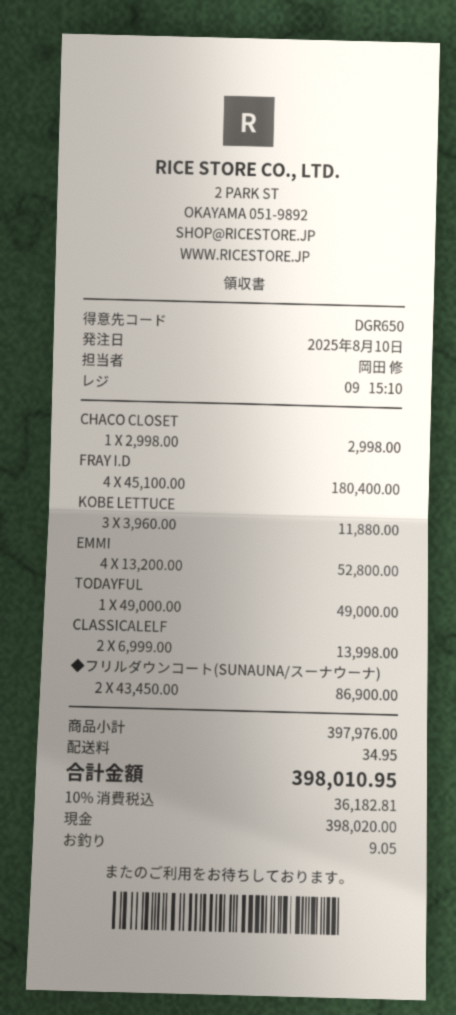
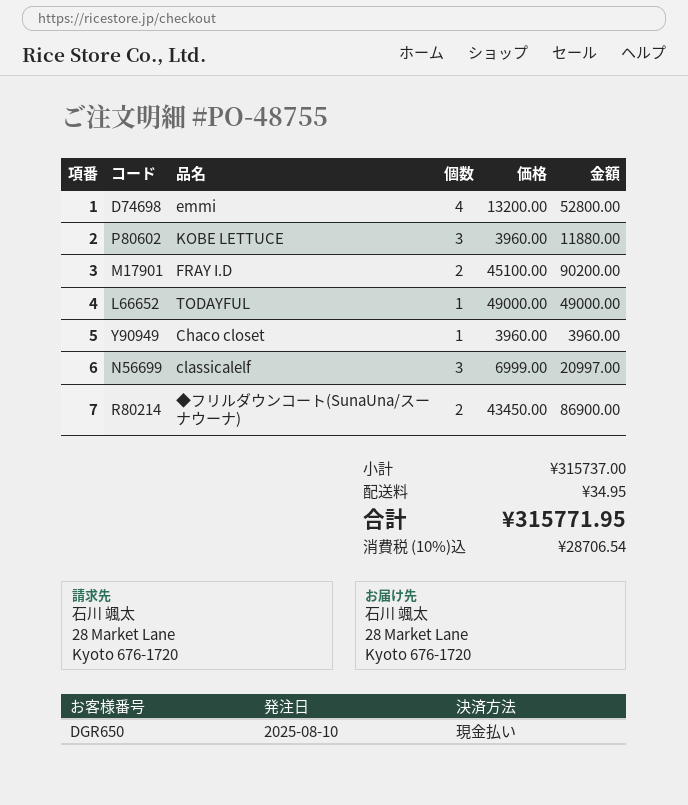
CHACO CLOSET: 1 x 2998.00 = 2998.00 -> 1 x 3960.00 = 3960.00
FRAY I.D: 4 x 45100.00 = 180400.00 -> 2 x 45100.00 = 90200.00
CLASSICALELF: 2 x 6999.00 = 13998.00 -> 3 x 6999.00 = 20997.00
subtotal: 397976.00 -> 315737.00
tax: 10% = 36182.81 -> 10% = 28706.54
total: 398010.95 -> 315771.95

